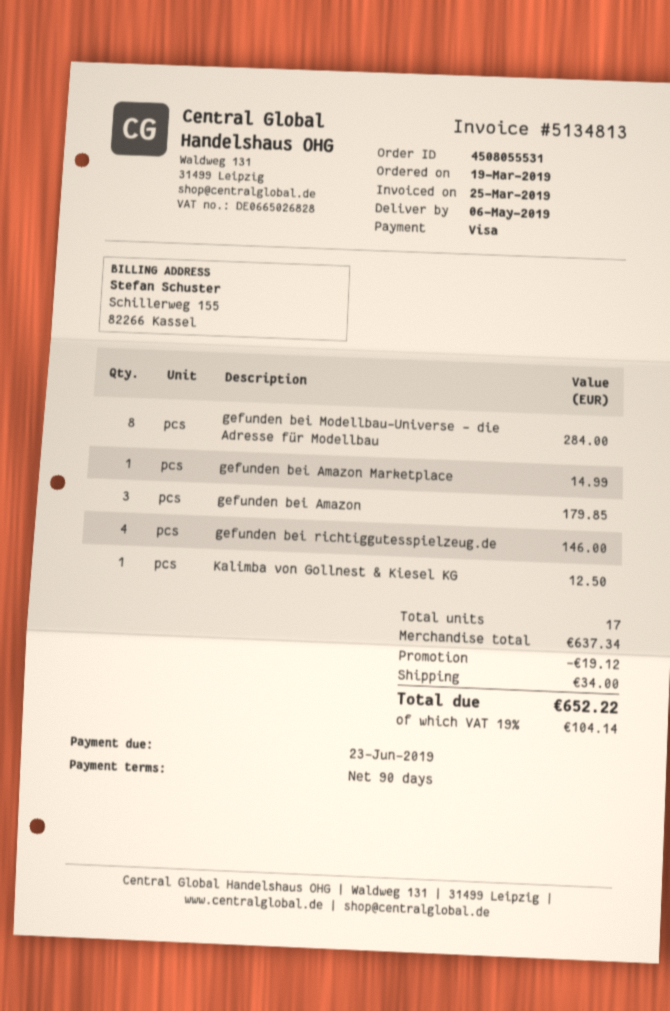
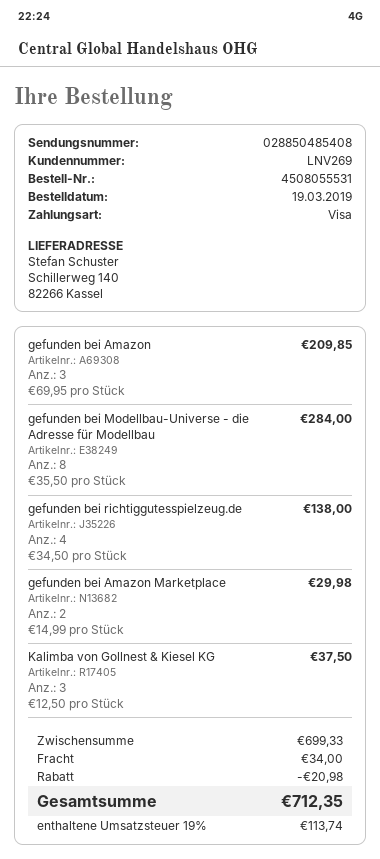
gefunden bei Amazon Marketplace: 1 for 14.99 -> 2 for 29.98
gefunden bei Amazon: 3 for 179.85 -> 3 for 209.85
gefunden bei richtiggutesspielzeug.de: 4 for 146.00 -> 4 for 138.00
Kalimba von Gollnest & Kiesel KG: 1 for 12.50 -> 3 for 37.50
subtotal: 637.34 -> 699.33
discount: 19.12 -> 20.98
tax: 19% = 104.14 -> 19% = 113.74
total: 652.22 -> 712.35

